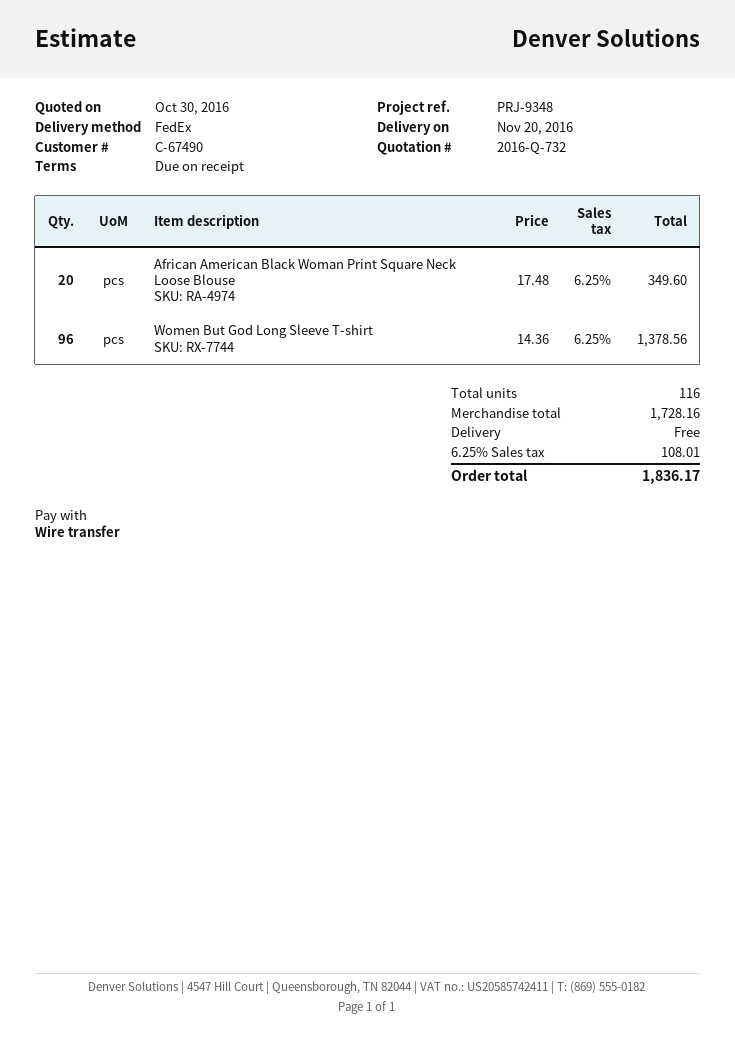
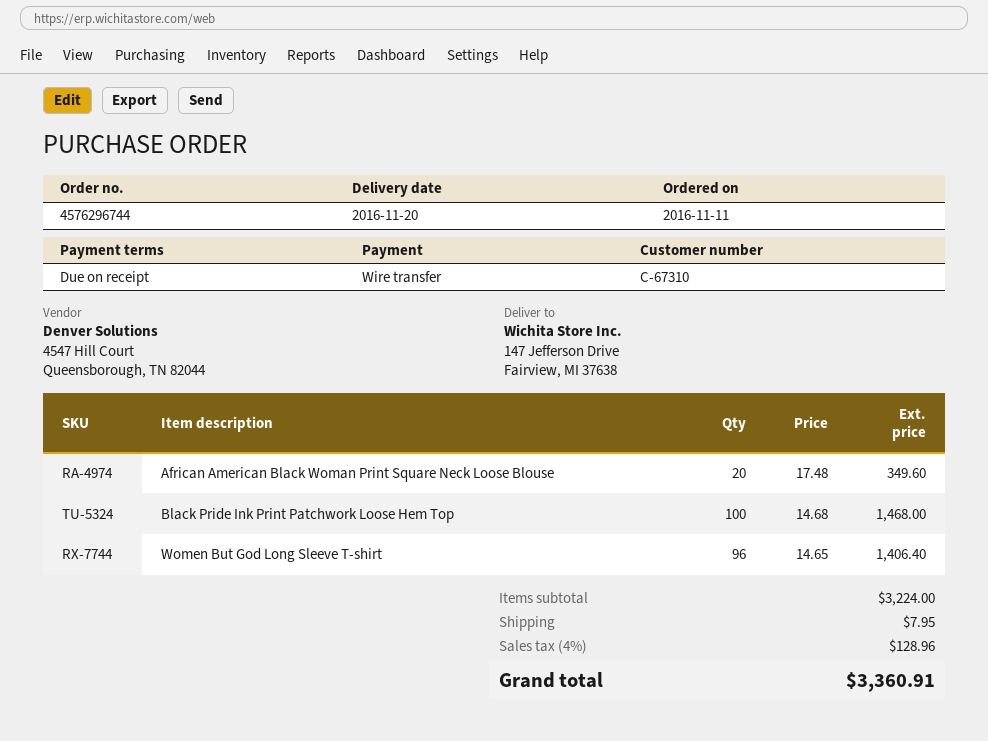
customer number: C-67490 -> C-67310
Women But God Long Sleeve T-shirt: 96 x 14.36 = 1378.56 -> 96 x 14.65 = 1406.40
Black Pride Ink Print Patchwork Loose Hem Top: none -> 100 x 14.68 = 1468.00
subtotal: 1728.16 -> 3224.00
shipping: 0.00 -> 7.95
tax: 6.25% = 108.01 -> 4% = 128.96
total: 1836.17 -> 3360.91

